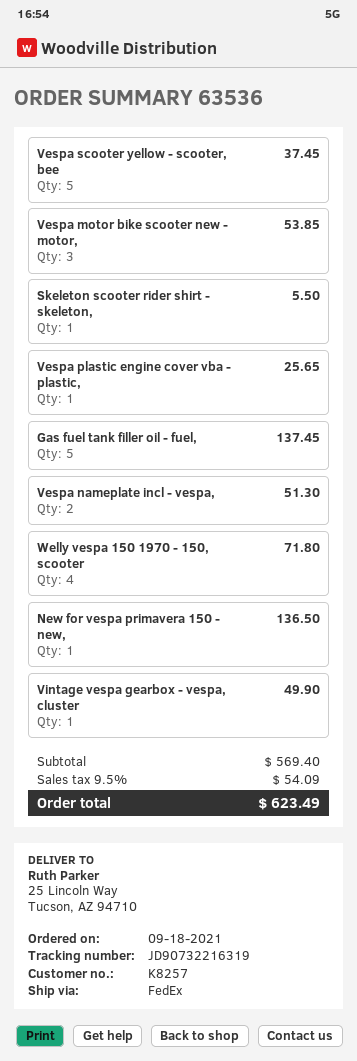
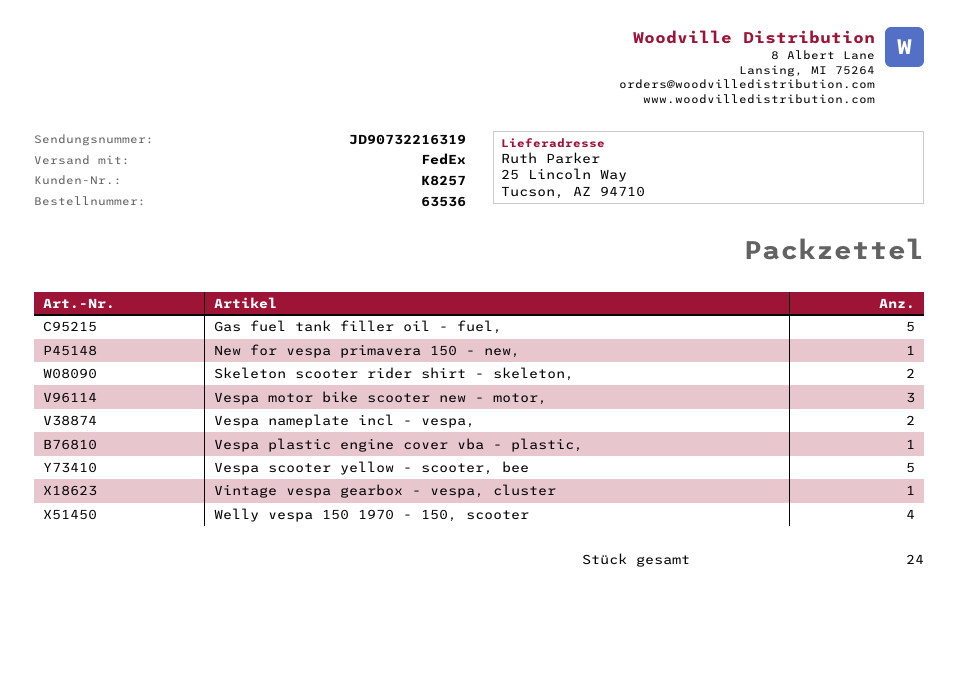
Skeleton scooter rider shirt - skeleton,: 1 -> 2

